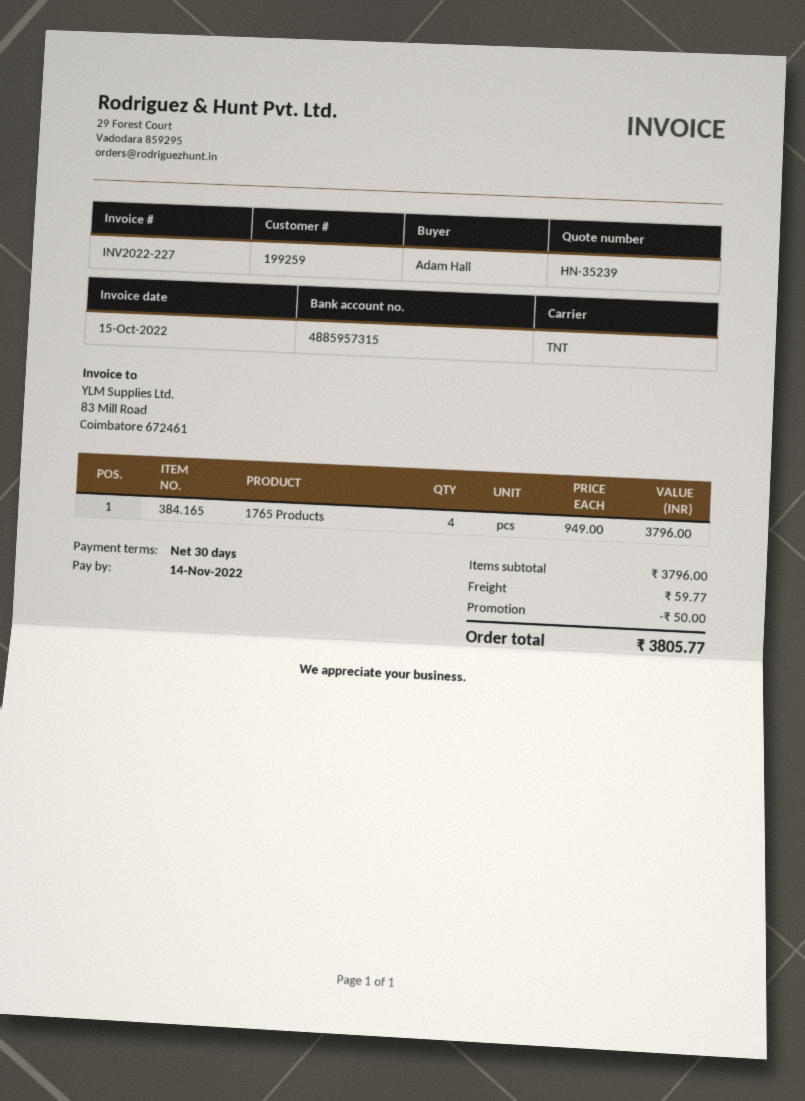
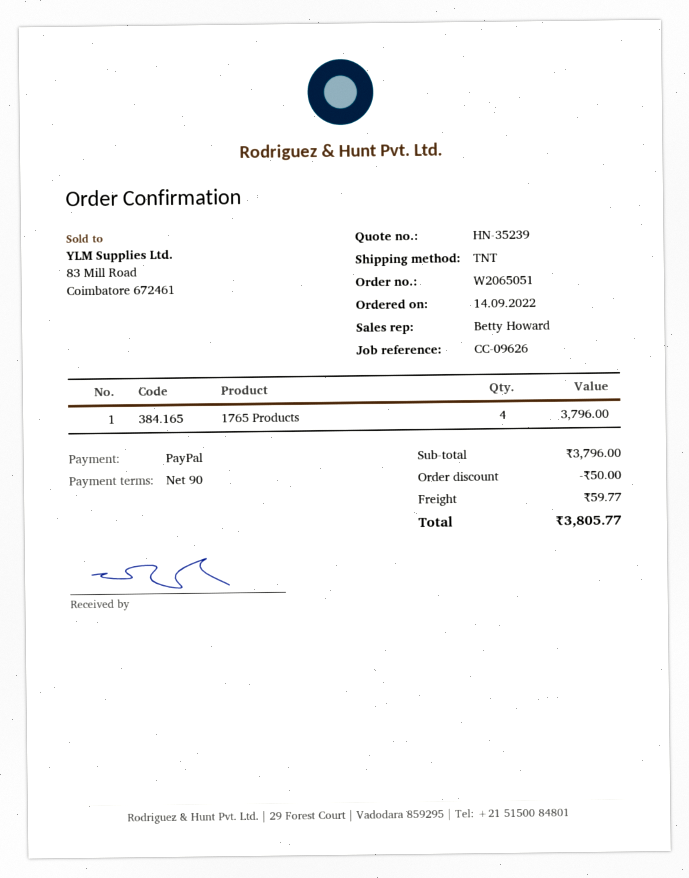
payment terms: 30 days -> 90 days

